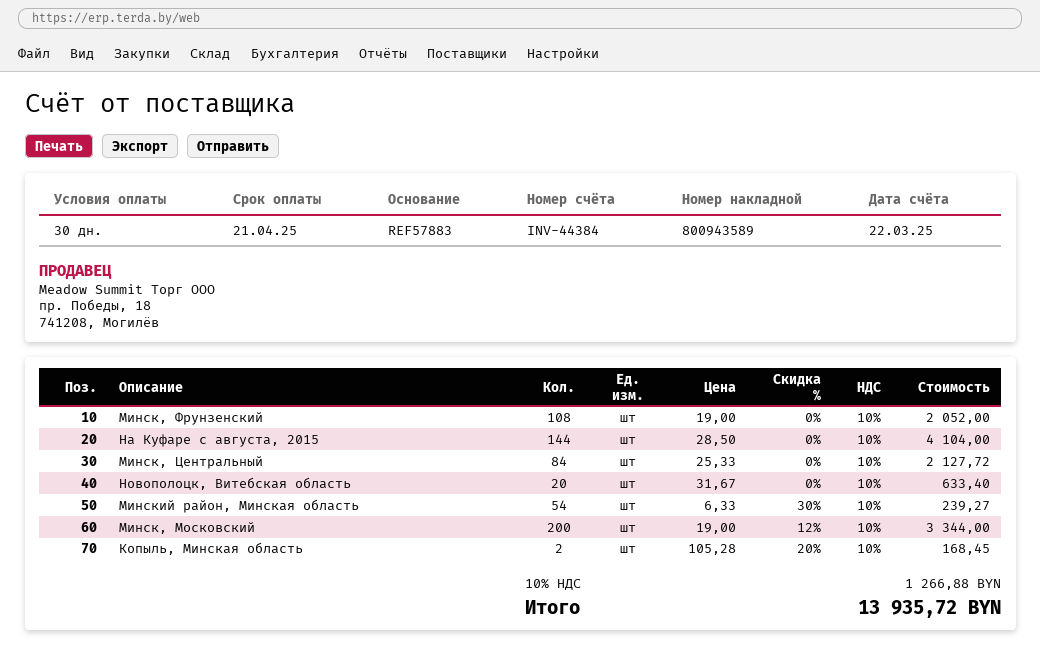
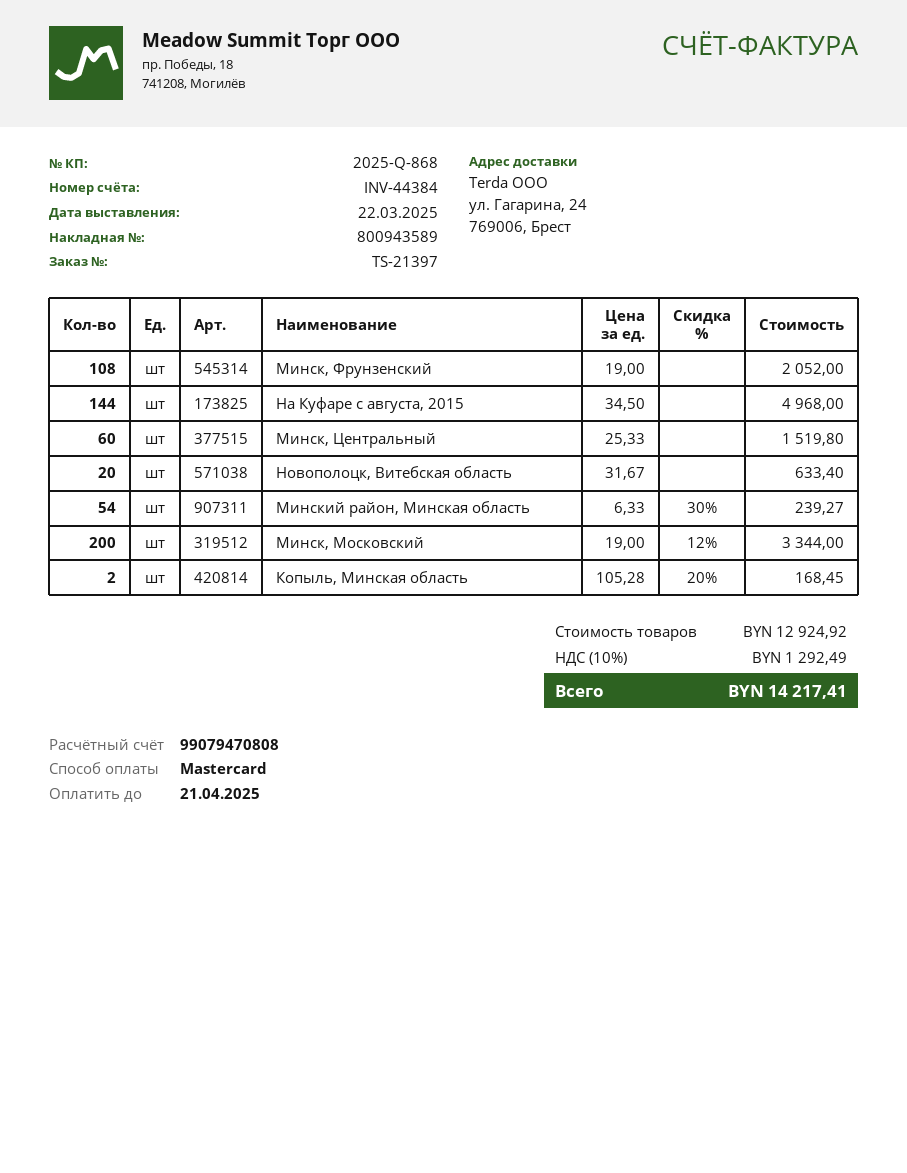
На Куфаре с августа, 2015: 144 x 28.50 = 4104.00 -> 144 x 34.50 = 4968.00
Минск, Центральный: 84 x 25.33 = 2127.72 -> 60 x 25.33 = 1519.80
tax: 10% = 1266.88 -> 10% = 1292.49
total: 13935.72 -> 14217.41

